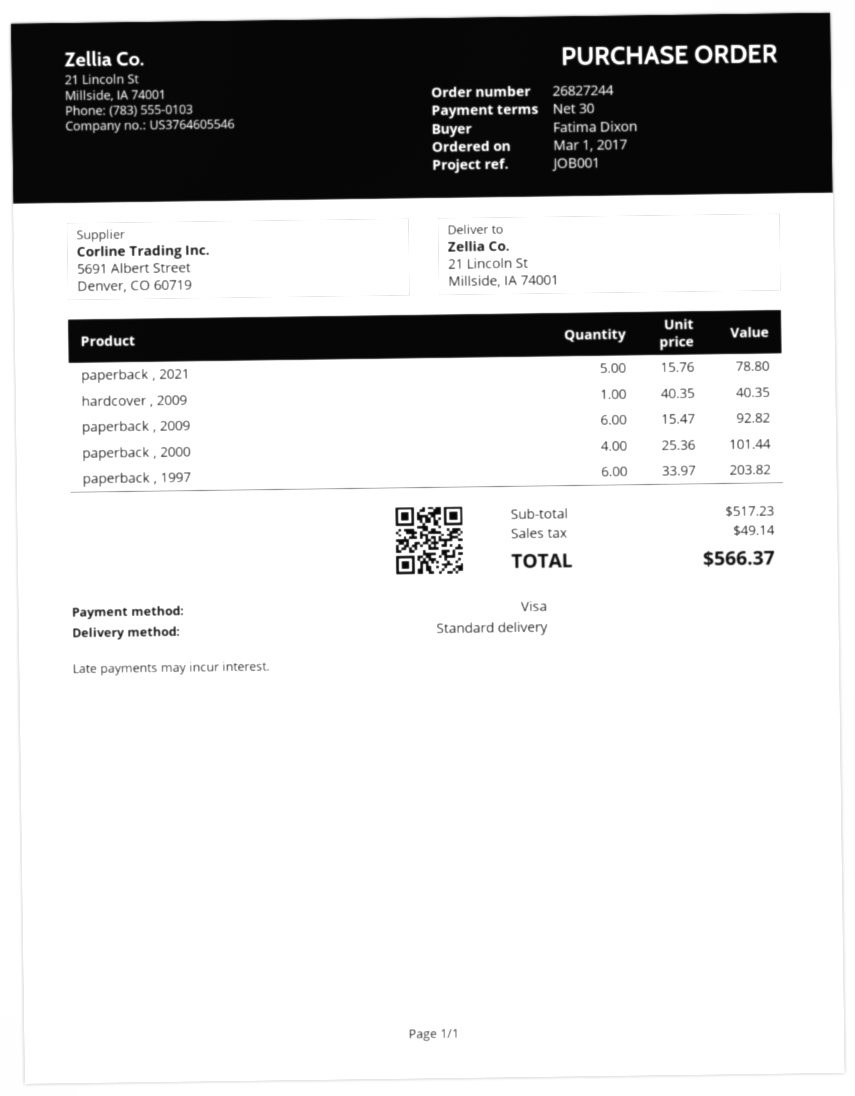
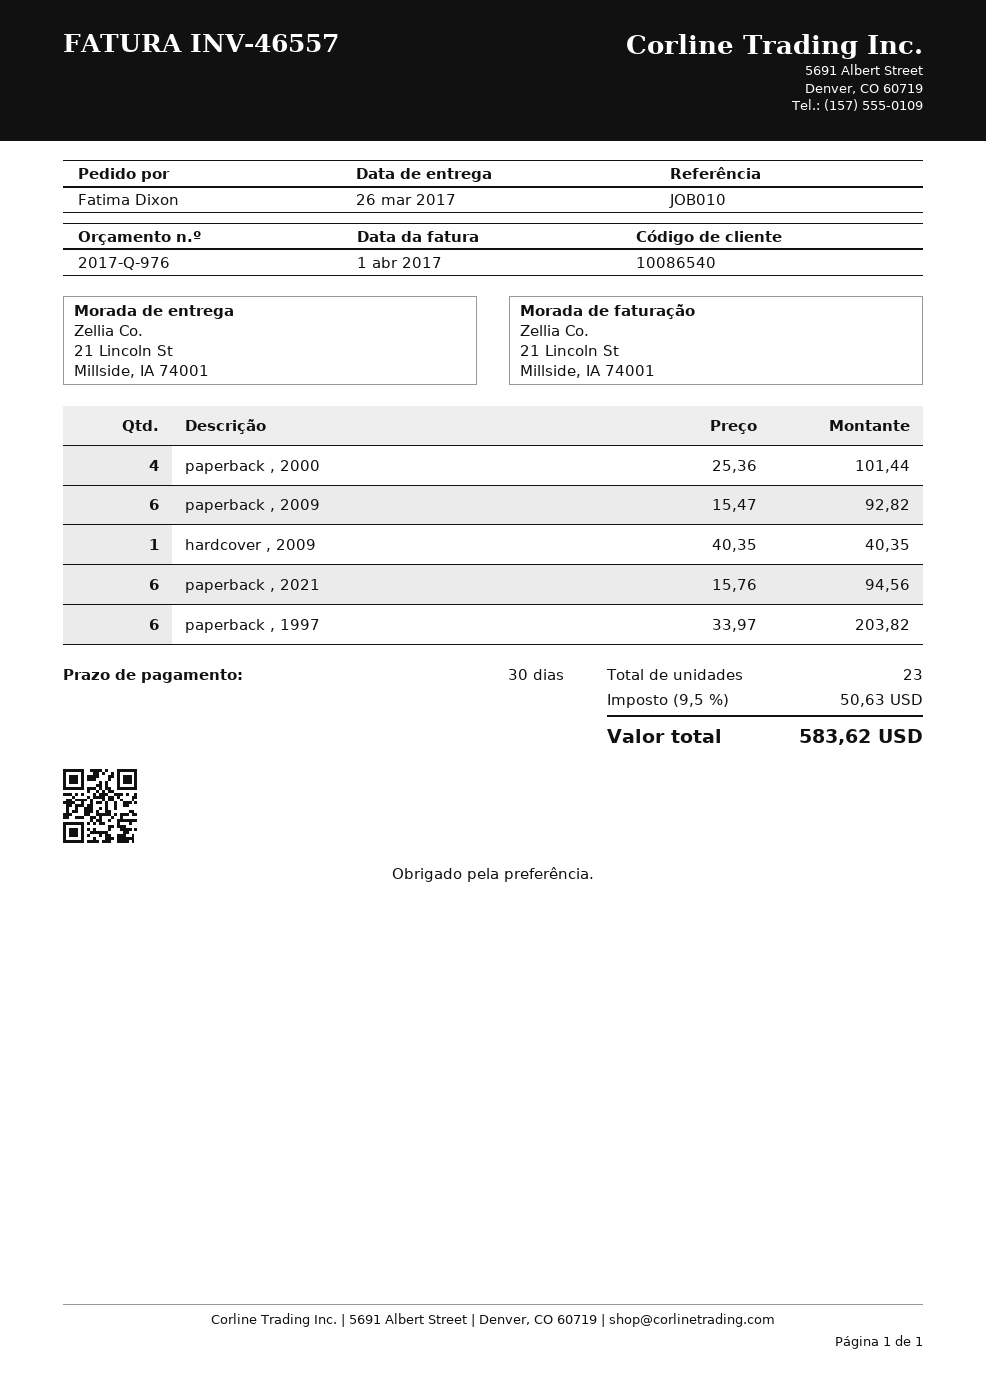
reference: JOB001 -> JOB010
paperback , 2021: 5 x 15.76 = 78.80 -> 6 x 15.76 = 94.56
tax: 49.14 -> 50.63
total: 566.37 -> 583.62

